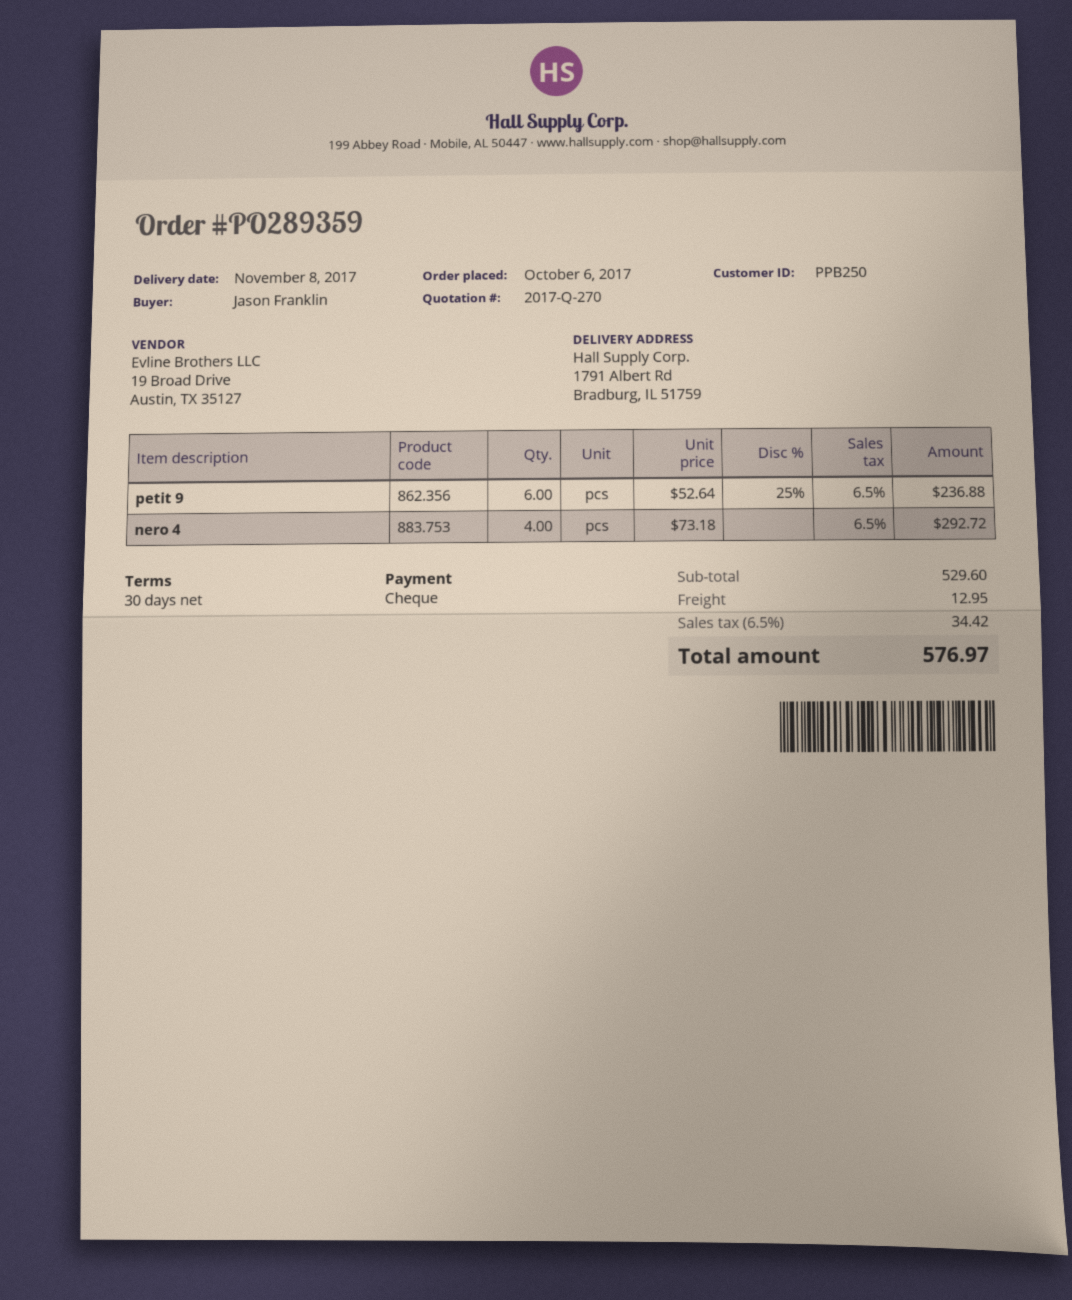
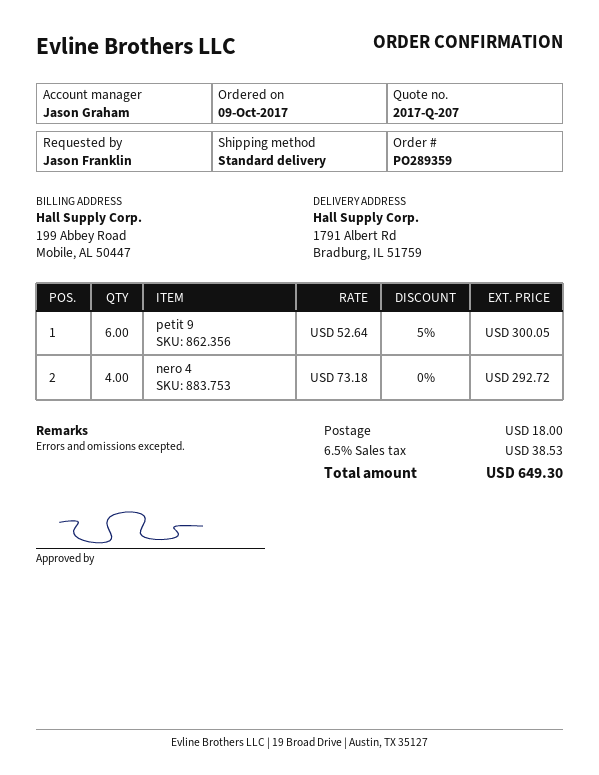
quote number: 2017-Q-270 -> 2017-Q-207
order date: 2017-10-06 -> 2017-10-09
petit 9: 6 x 52.64 - 25% = 236.88 -> 6 x 52.64 - 5% = 300.05
shipping: 12.95 -> 18.00
tax: 6.5% = 34.42 -> 6.5% = 38.53
total: 576.97 -> 649.30

